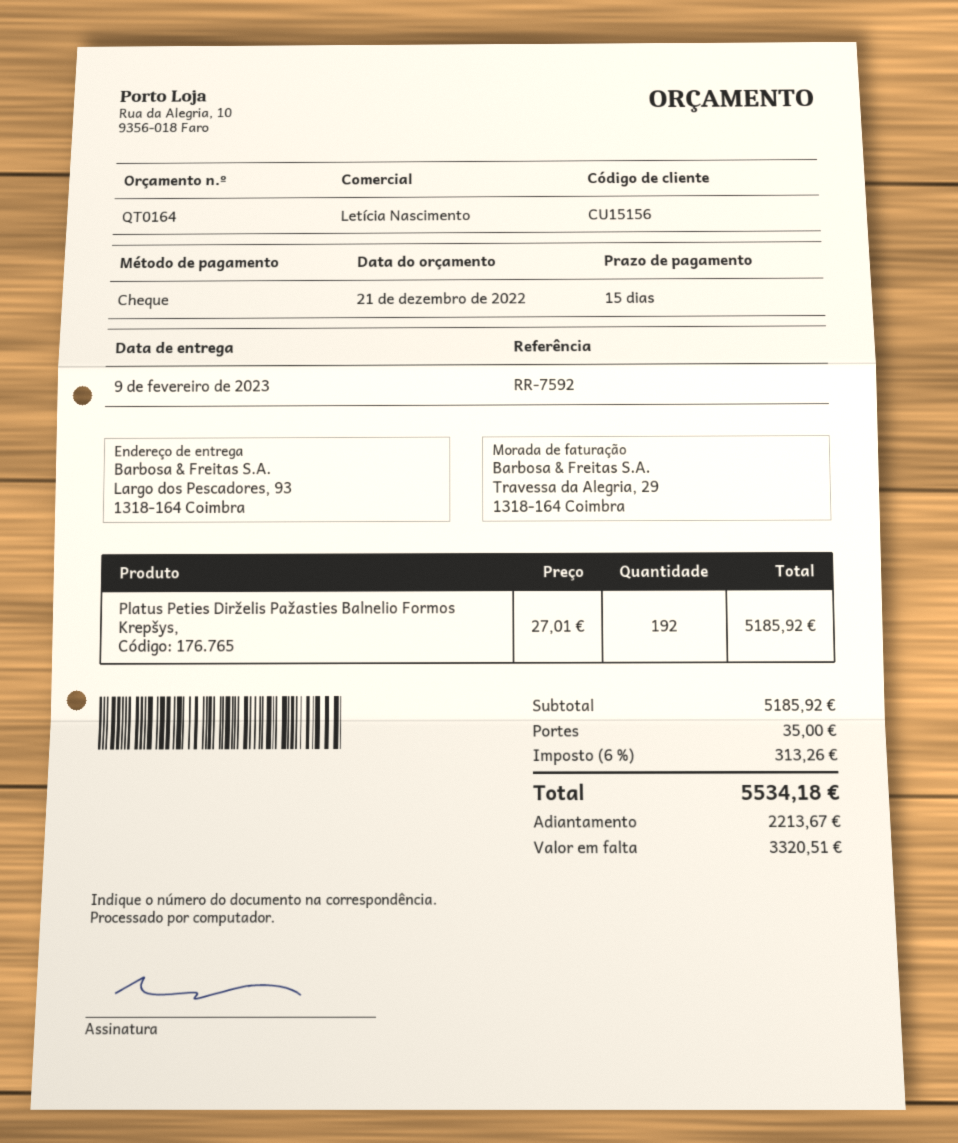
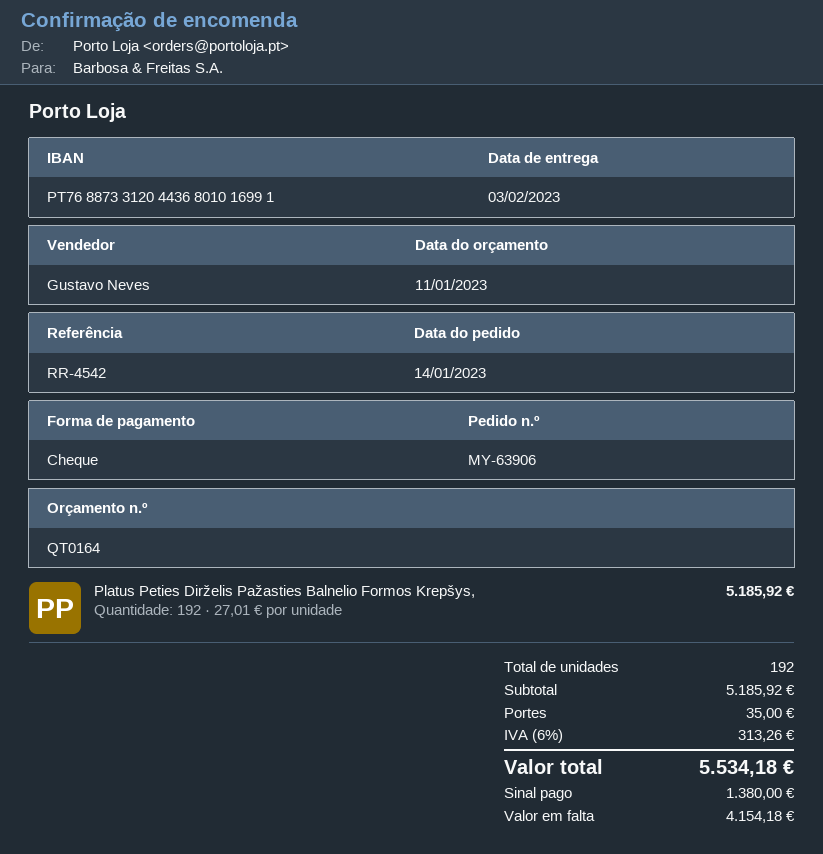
quote date: 2022-12-21 -> 2023-01-11
delivery date: 2023-02-09 -> 2023-02-03
reference: RR-7592 -> RR-4542
sales rep: Letícia Nascimento -> Gustavo Neves
deposit: 2213.67 -> 1380.00
balance: 3320.51 -> 4154.18

